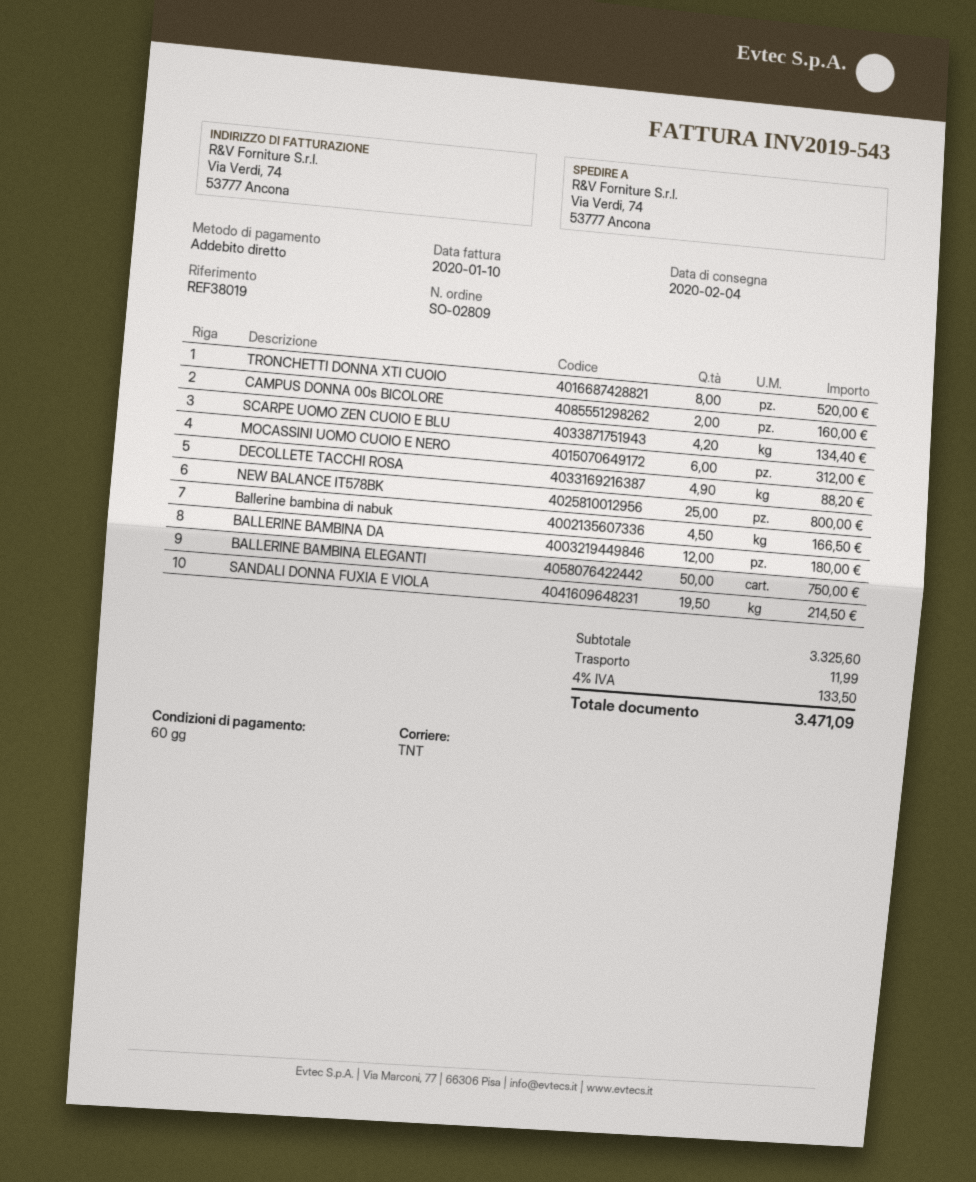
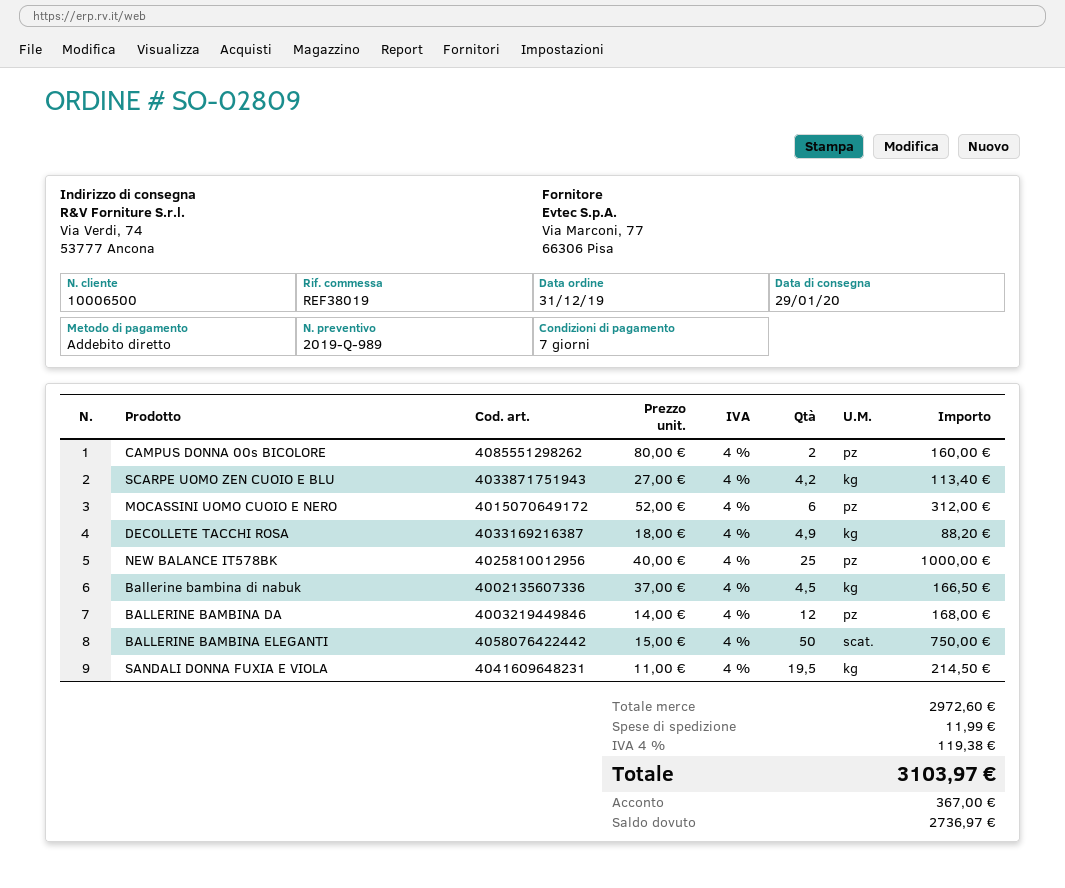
delivery date: 2020-02-04 -> 2020-01-29
payment terms: 60 days -> 7 days
TRONCHETTI DONNA XTI CUOIO: 8 for 520.00 -> none
SCARPE UOMO ZEN CUOIO E BLU: 4.2 for 134.40 -> 4.2 for 113.40
NEW BALANCE IT578BK: 25 for 800.00 -> 25 for 1000.00
BALLERINE BAMBINA DA: 12 for 180.00 -> 12 for 168.00
subtotal: 3325.60 -> 2972.60
tax: 4% = 133.50 -> 4% = 119.38
total: 3471.09 -> 3103.97

